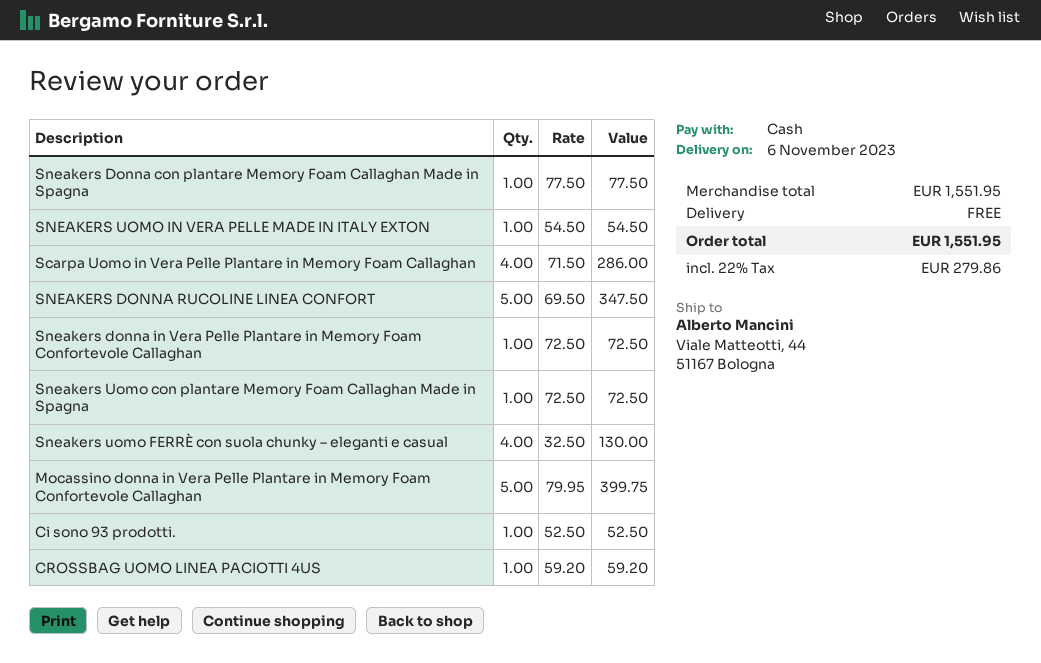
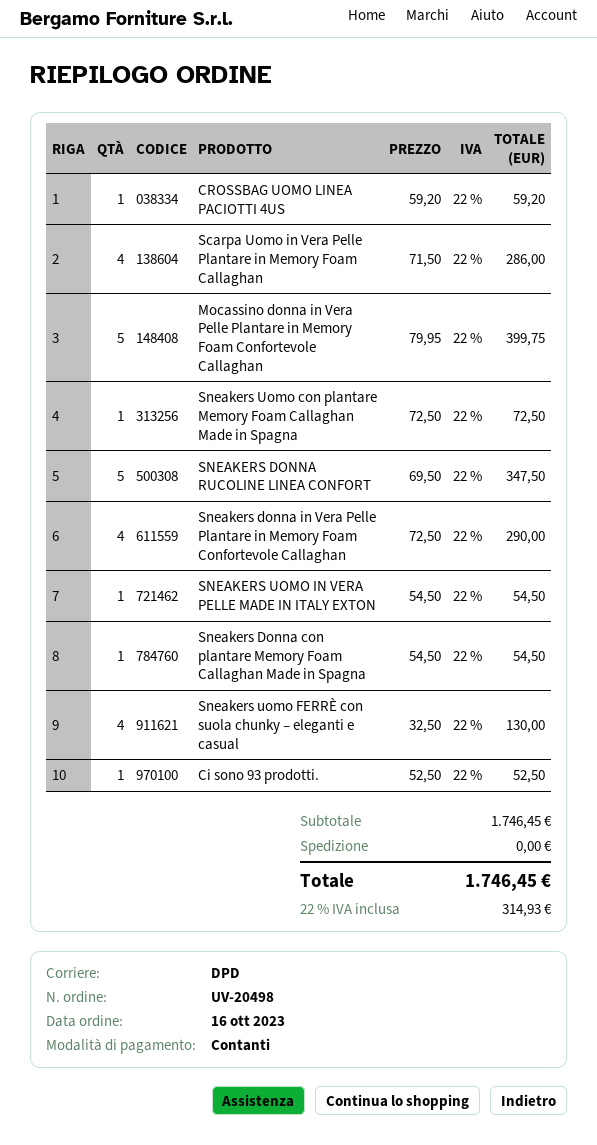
Sneakers Donna con plantare Memory Foam Callaghan Made in Spagna: 1 x 77.50 = 77.50 -> 1 x 54.50 = 54.50
Sneakers donna in Vera Pelle Plantare in Memory Foam Confortevole Callaghan: 1 x 72.50 = 72.50 -> 4 x 72.50 = 290.00
subtotal: 1551.95 -> 1746.45
tax: 22% = 279.86 -> 22% = 314.93
total: 1551.95 -> 1746.45

